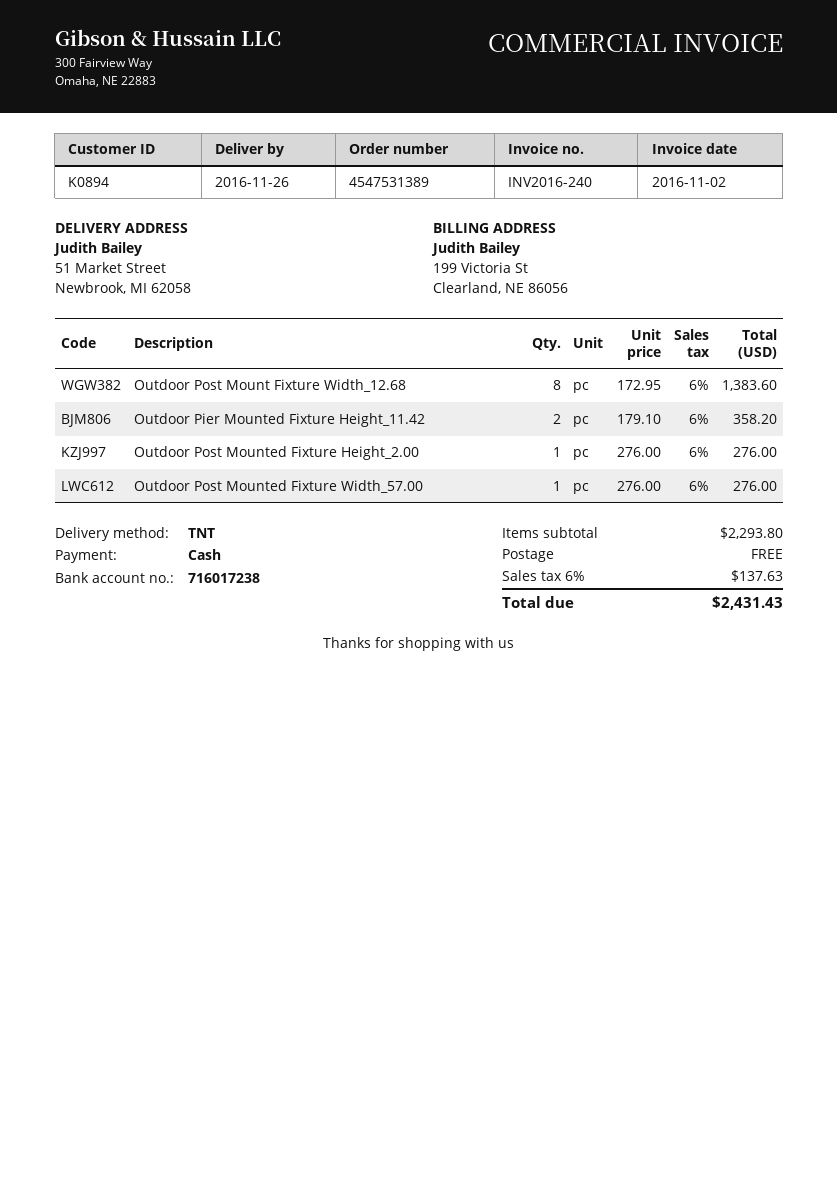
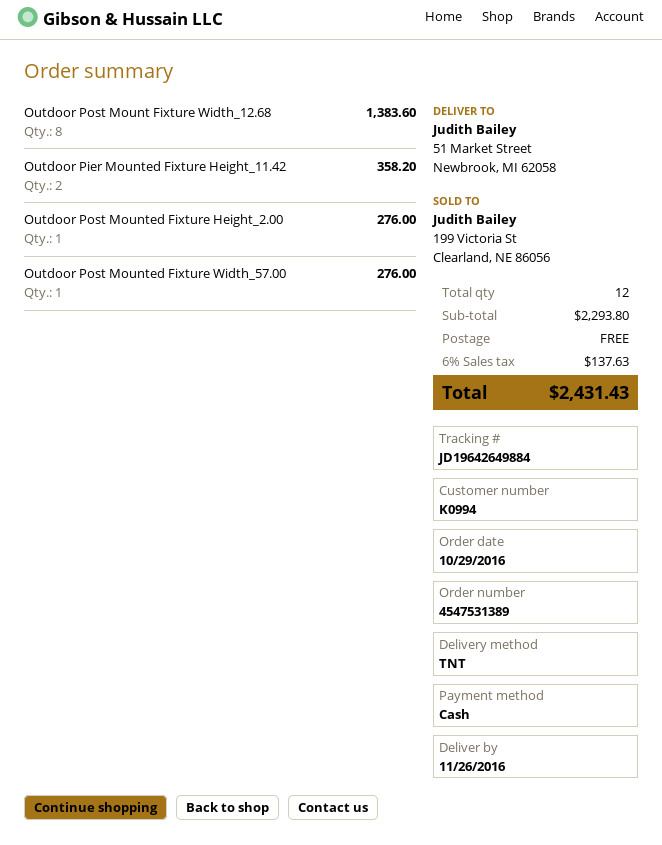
customer number: K0894 -> K0994

